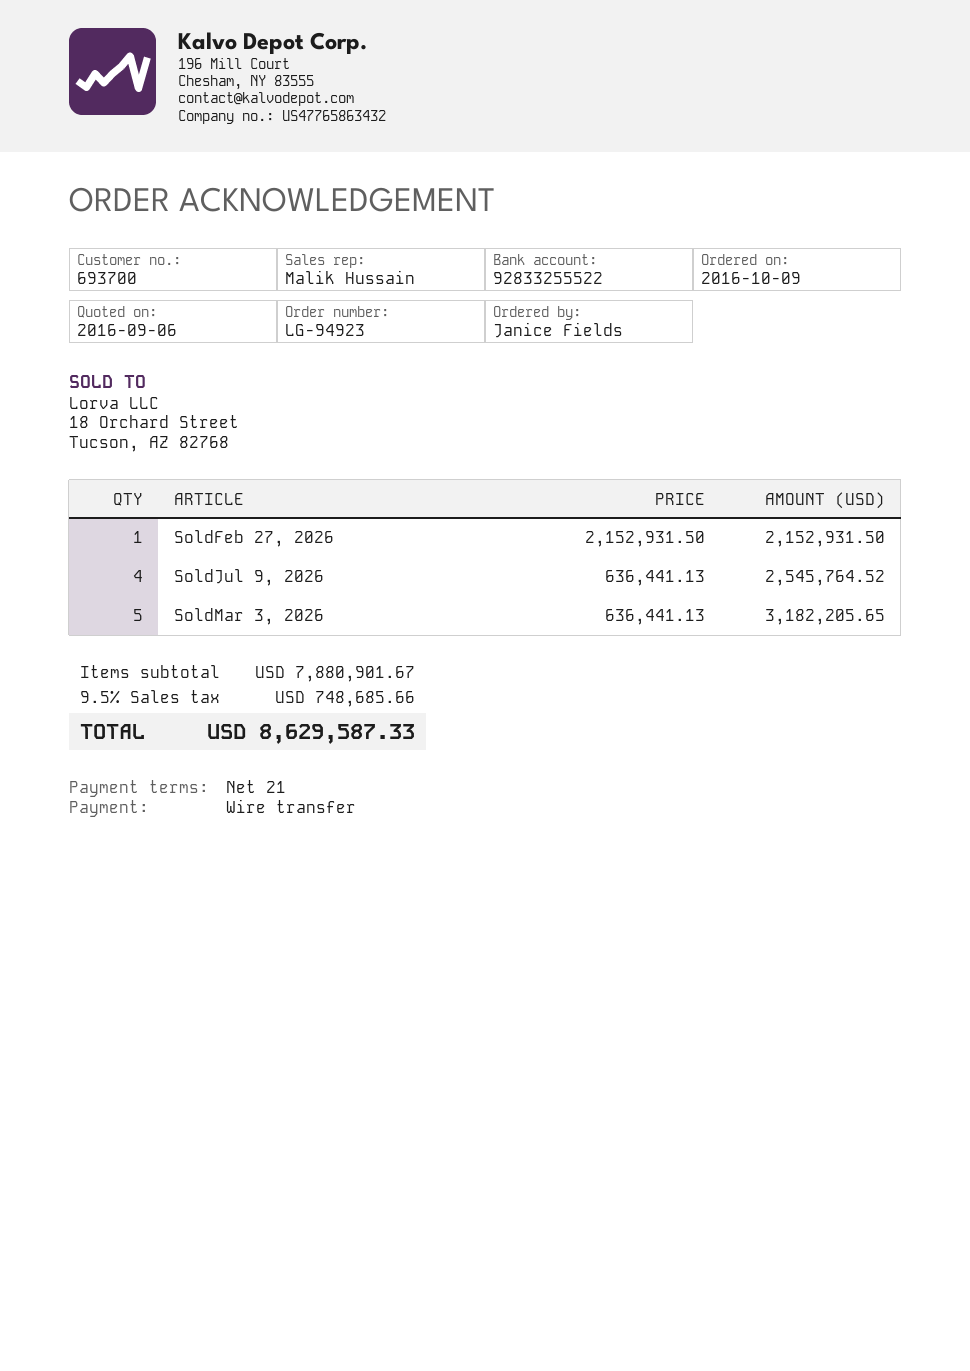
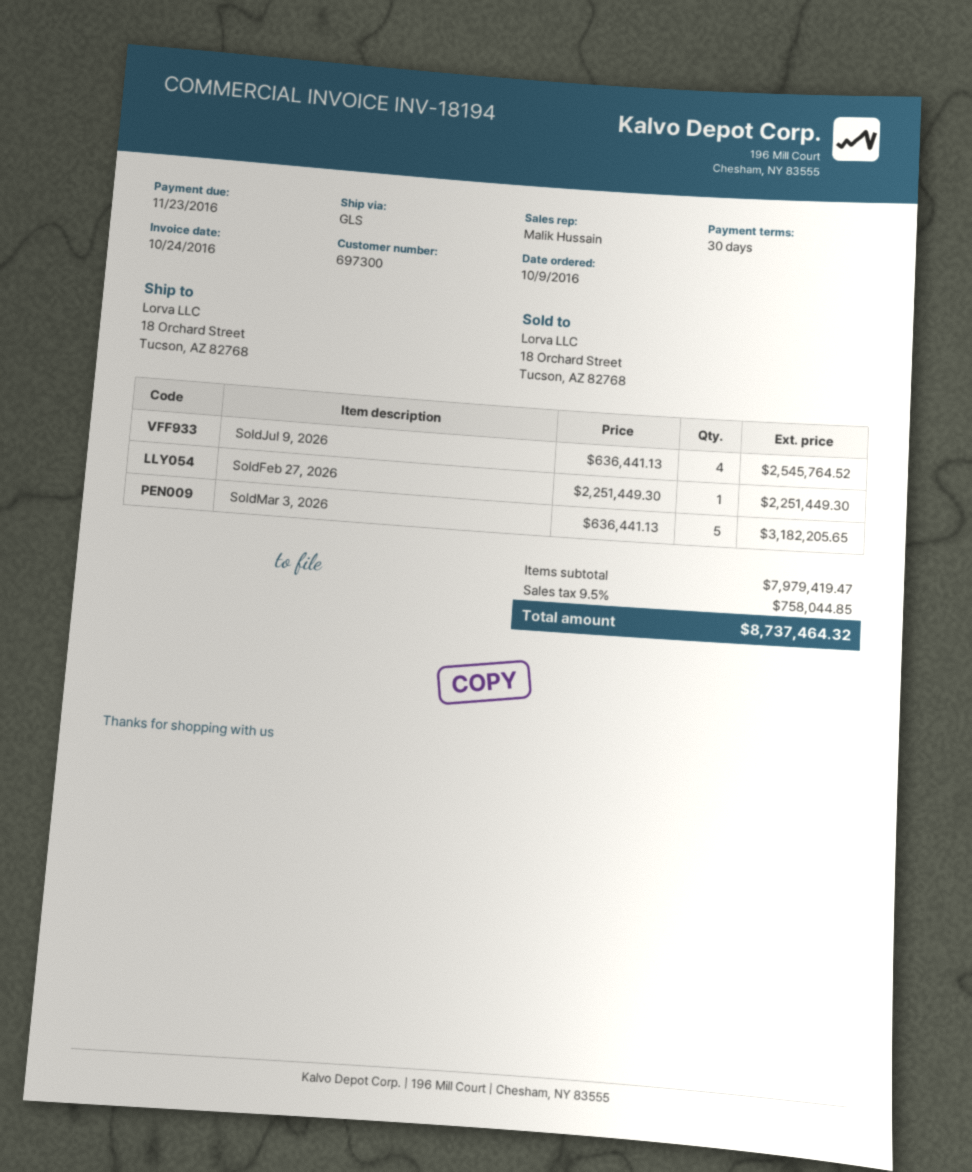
payment terms: 21 days -> 30 days
customer number: 693700 -> 697300
SoldFeb 27, 2026: 1 x 2152931.50 = 2152931.50 -> 1 x 2251449.30 = 2251449.30
subtotal: 7880901.67 -> 7979419.47
tax: 9.5% = 748685.66 -> 9.5% = 758044.85
total: 8629587.33 -> 8737464.32

